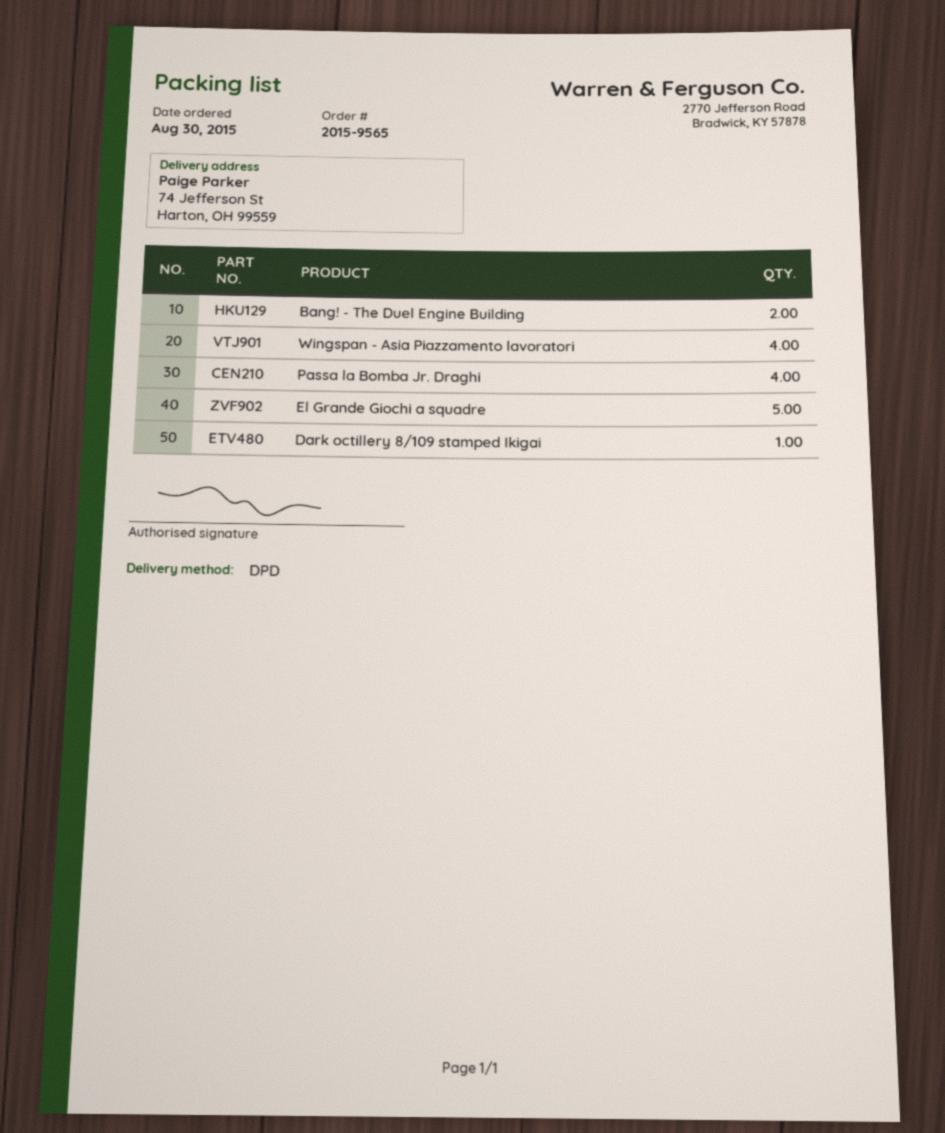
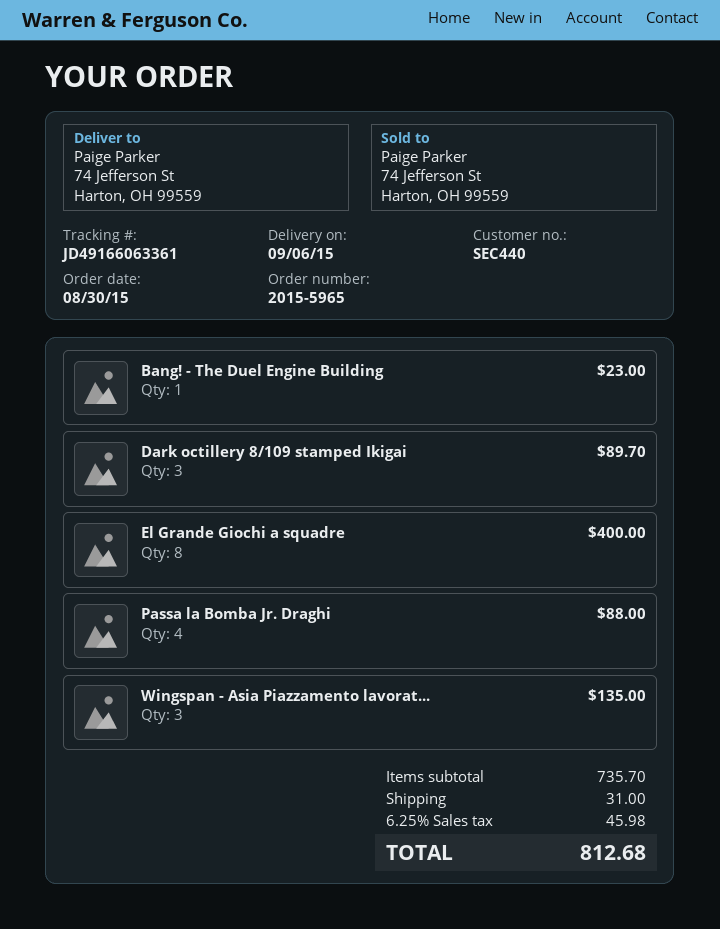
order number: 2015-9565 -> 2015-5965
Bang! - The Duel Engine Building: 2 -> 1
Wingspan - Asia Piazzamento lavoratori: 4 -> 3
El Grande Giochi a squadre: 5 -> 8
Dark octillery 8/109 stamped Ikigai: 1 -> 3

